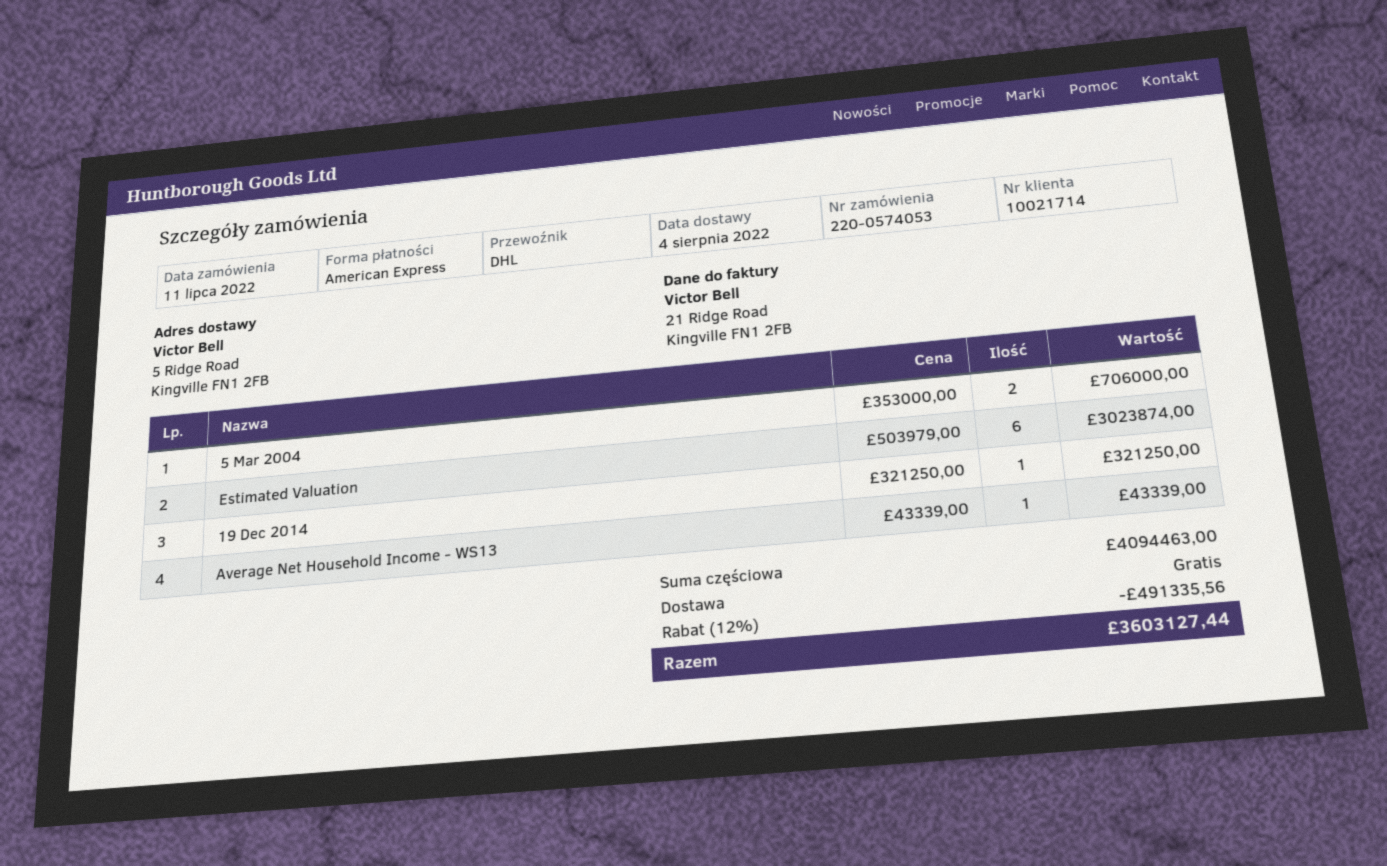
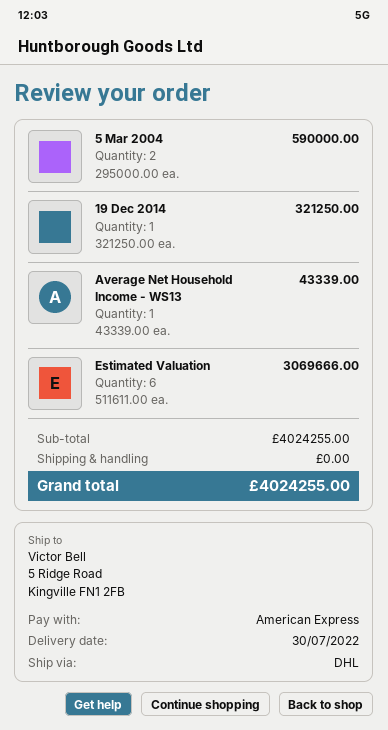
delivery date: 2022-08-04 -> 2022-07-30
5 Mar 2004: 2 x 353000.00 = 706000.00 -> 2 x 295000.00 = 590000.00
Estimated Valuation: 6 x 503979.00 = 3023874.00 -> 6 x 511611.00 = 3069666.00
subtotal: 4094463.00 -> 4024255.00
discount: 12% = 491335.56 -> none
total: 3603127.44 -> 4024255.00

